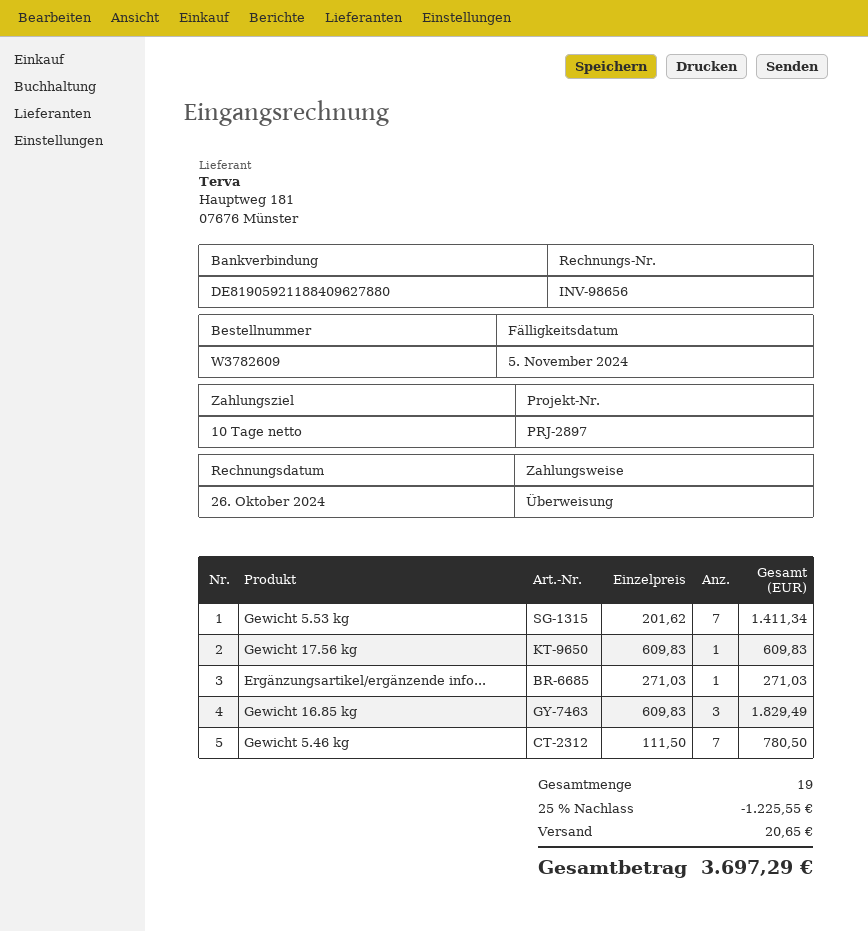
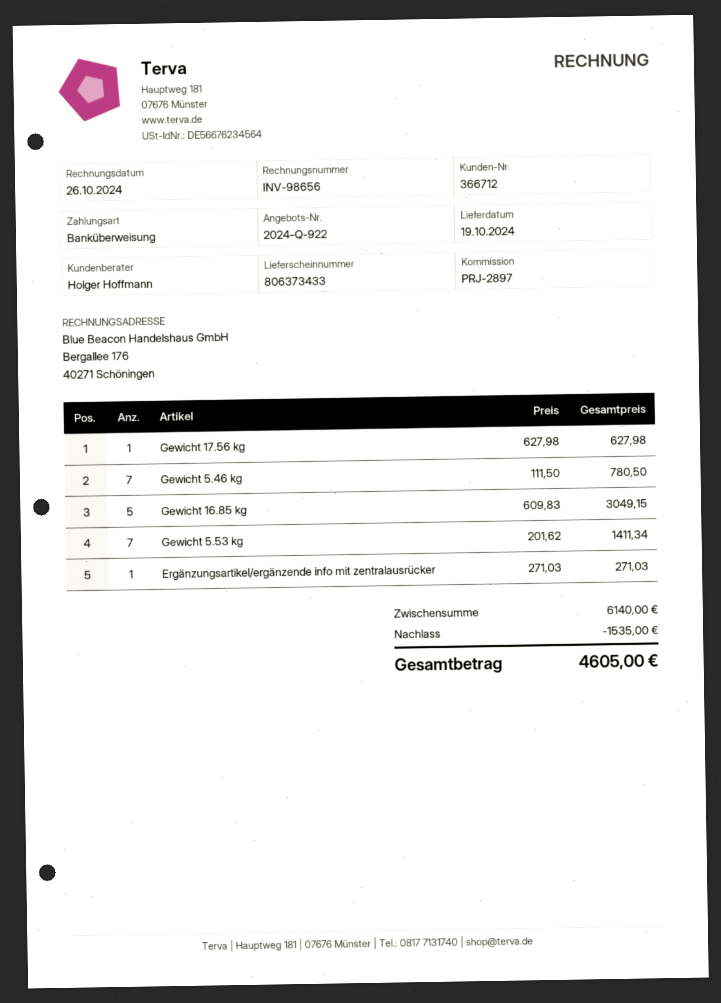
Gewicht 17.56 kg: 1 x 609.83 = 609.83 -> 1 x 627.98 = 627.98
Gewicht 16.85 kg: 3 x 609.83 = 1829.49 -> 5 x 609.83 = 3049.15
discount: 1225.55 -> 1535.00
shipping: 20.65 -> none
total: 3697.29 -> 4605.00

